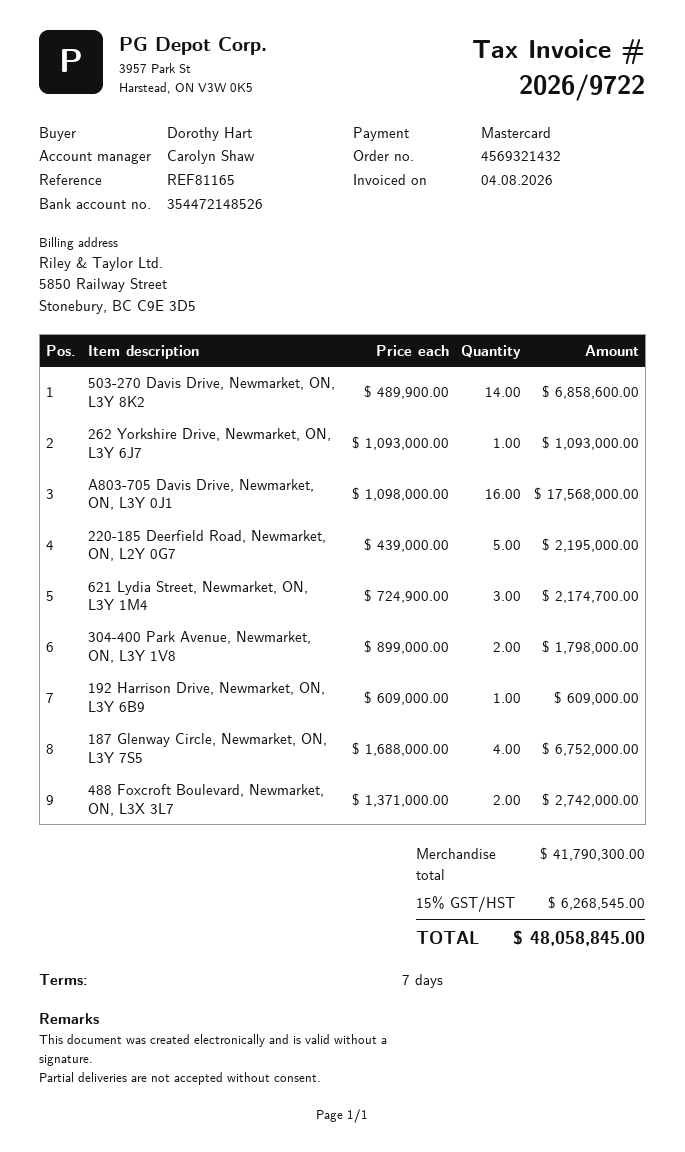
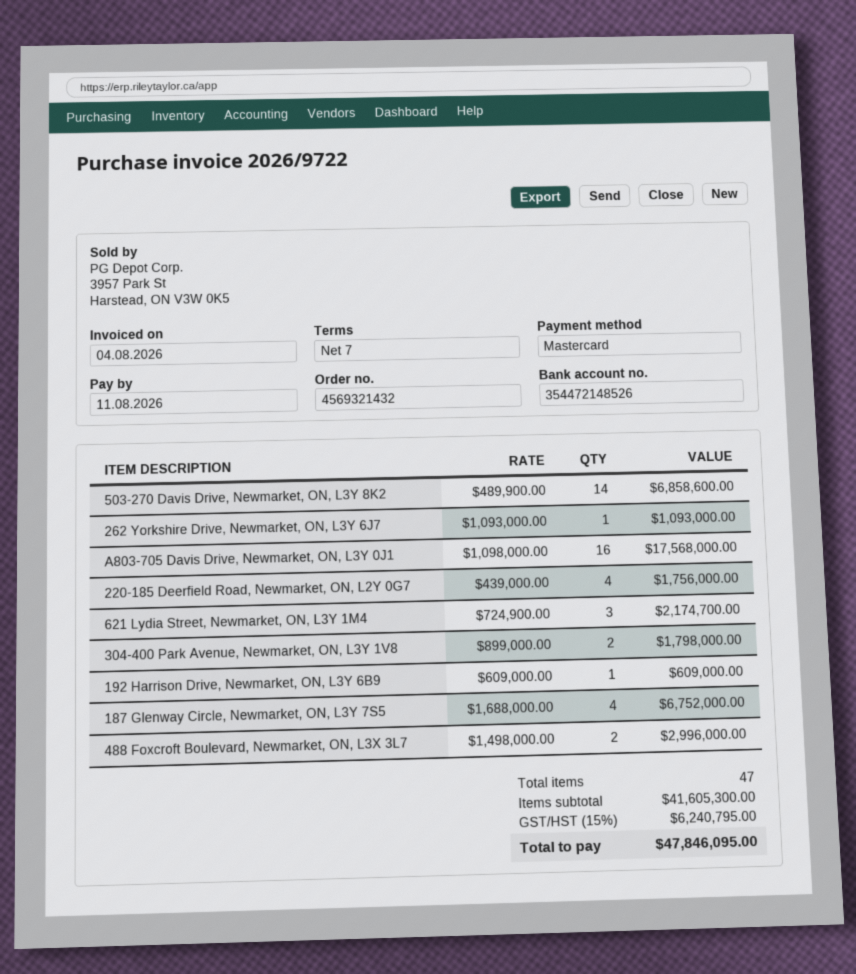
220-185 Deerfield Road, Newmarket, ON, L2Y 0G7: 5 x 439000.00 = 2195000.00 -> 4 x 439000.00 = 1756000.00
488 Foxcroft Boulevard, Newmarket, ON, L3X 3L7: 2 x 1371000.00 = 2742000.00 -> 2 x 1498000.00 = 2996000.00
subtotal: 41790300.00 -> 41605300.00
tax: 15% = 6268545.00 -> 15% = 6240795.00
total: 48058845.00 -> 47846095.00

